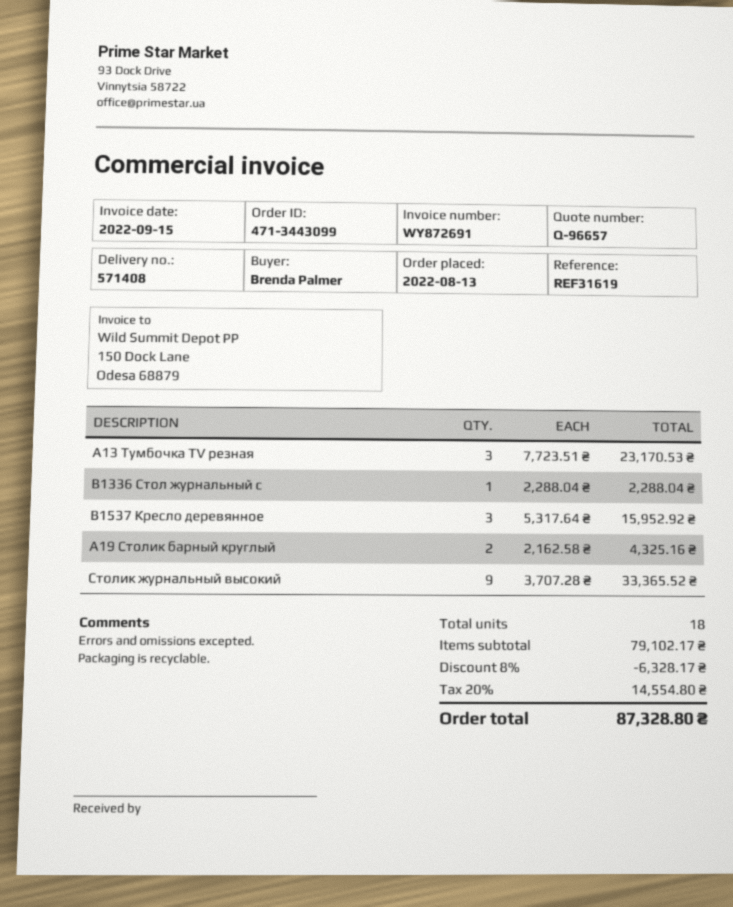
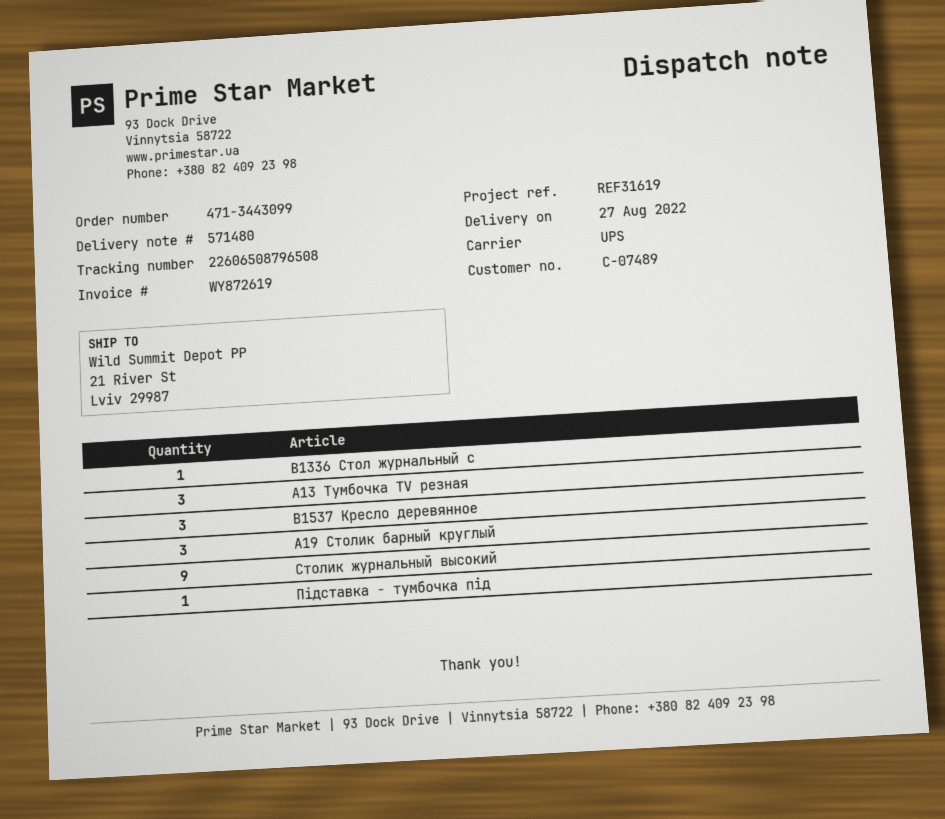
delivery note number: 571408 -> 571480
invoice number: WY872691 -> WY872619
А19 Столик барный круглый: 2 -> 3
Підставка - тумбочка під: none -> 1

